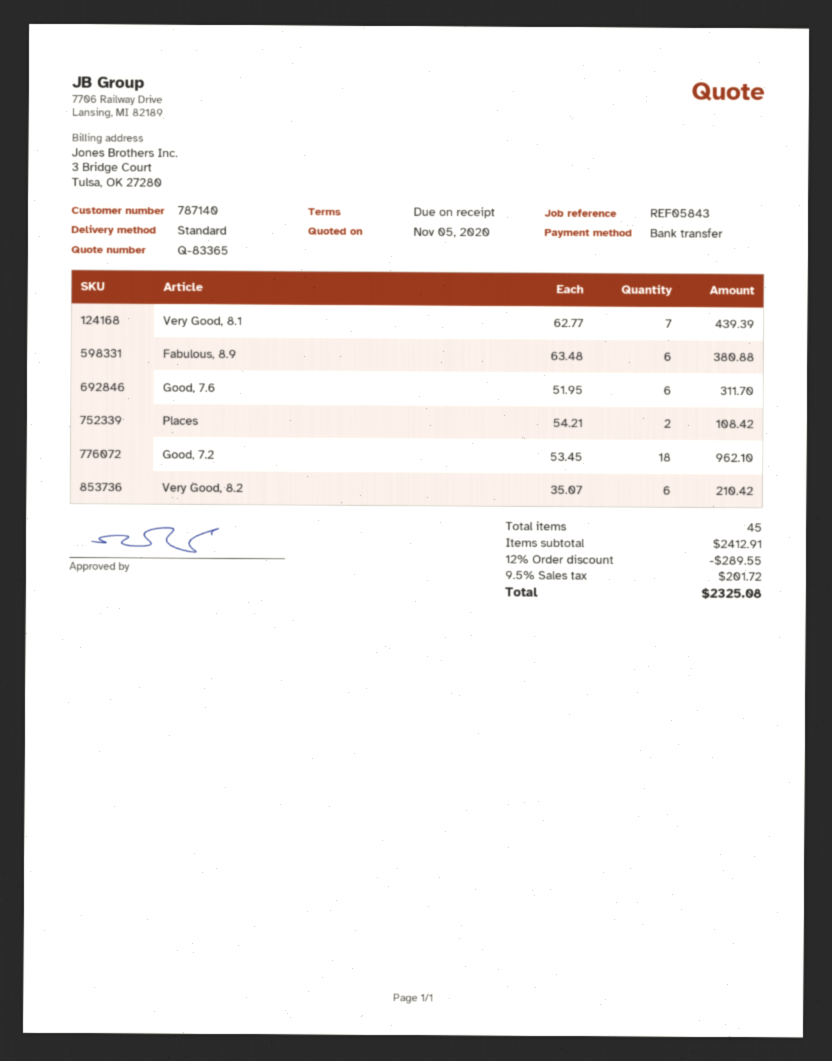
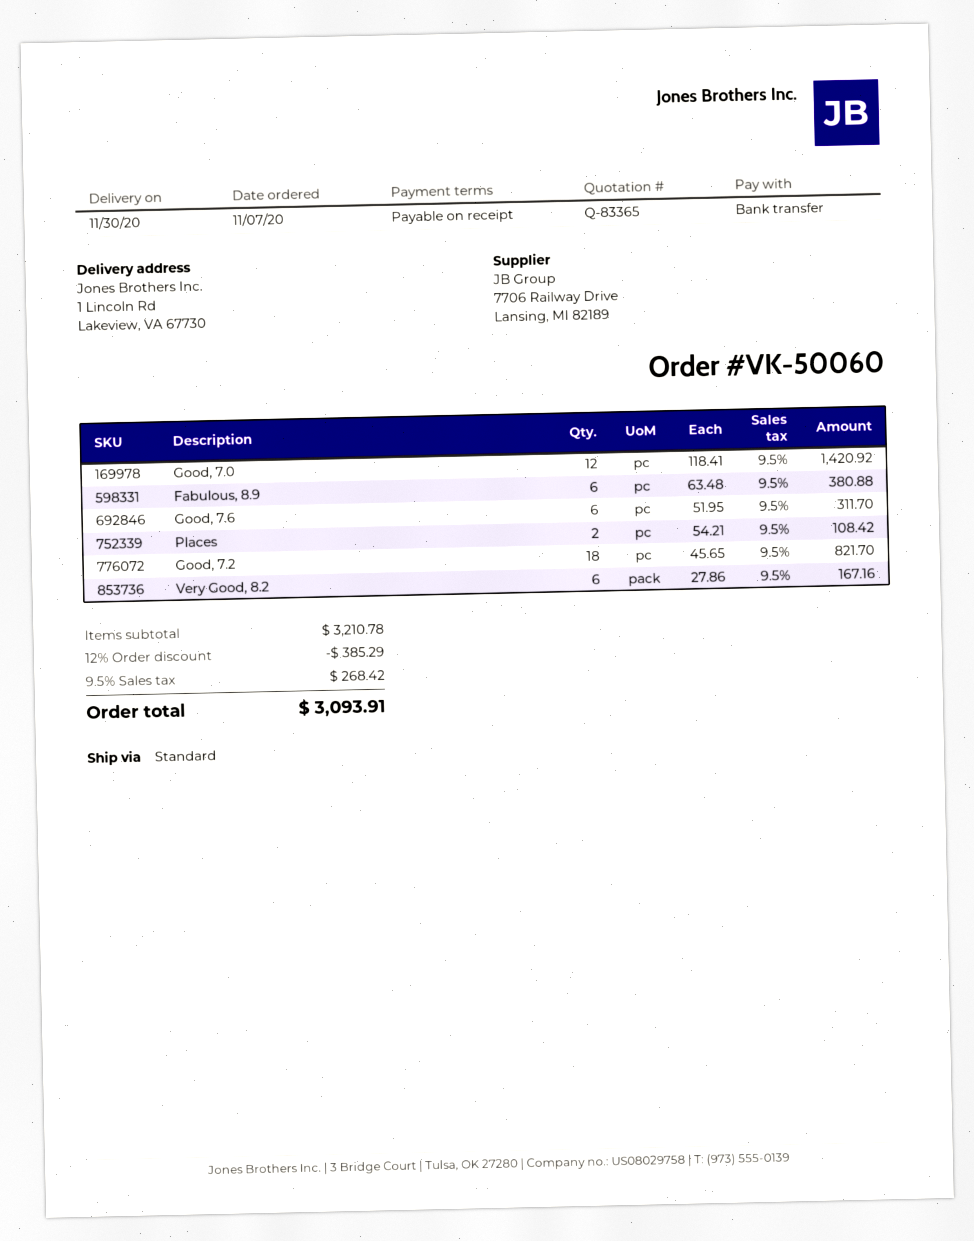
Very Good, 8.1: 7 x 62.77 = 439.39 -> none
Good, 7.2: 18 x 53.45 = 962.10 -> 18 x 45.65 = 821.70
Very Good, 8.2: 6 x 35.07 = 210.42 -> 6 x 27.86 = 167.16
Good, 7.0: none -> 12 x 118.41 = 1420.92
subtotal: 2412.91 -> 3210.78
discount: 12% = 289.55 -> 12% = 385.29
tax: 9.5% = 201.72 -> 9.5% = 268.42
total: 2325.08 -> 3093.91

